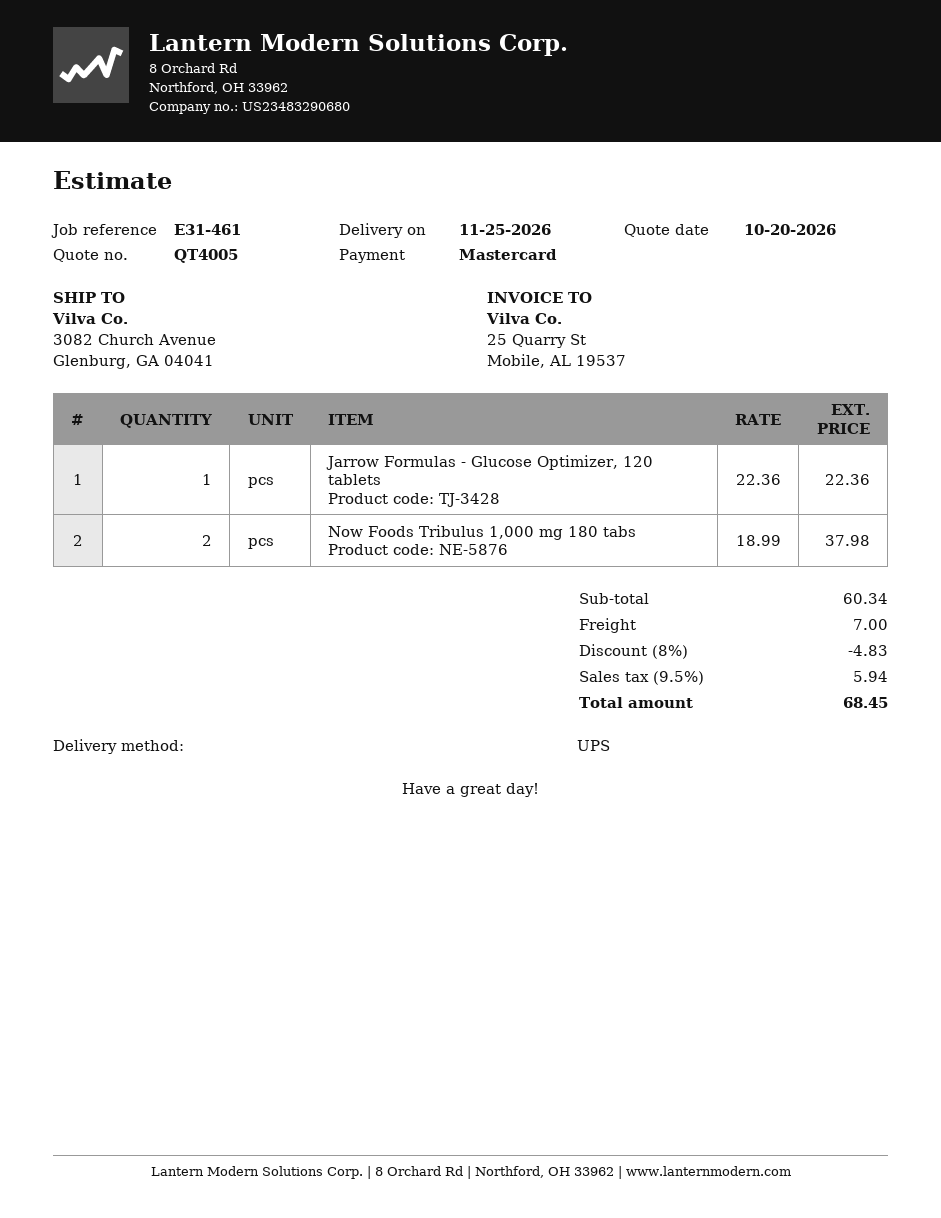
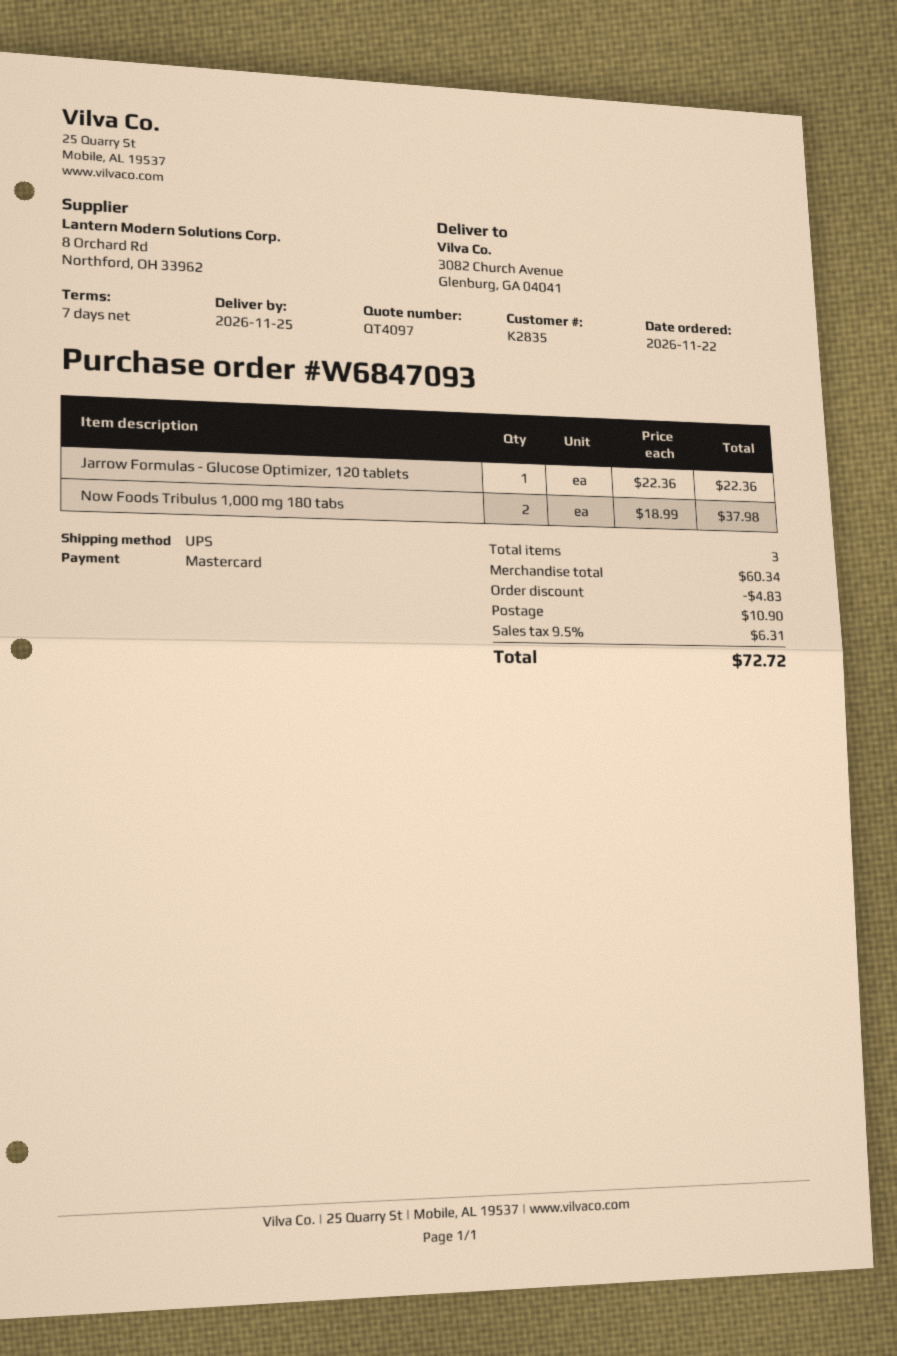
quote number: QT4005 -> QT4097
shipping: 7.00 -> 10.90
tax: 9.5% = 5.94 -> 9.5% = 6.31
total: 68.45 -> 72.72

